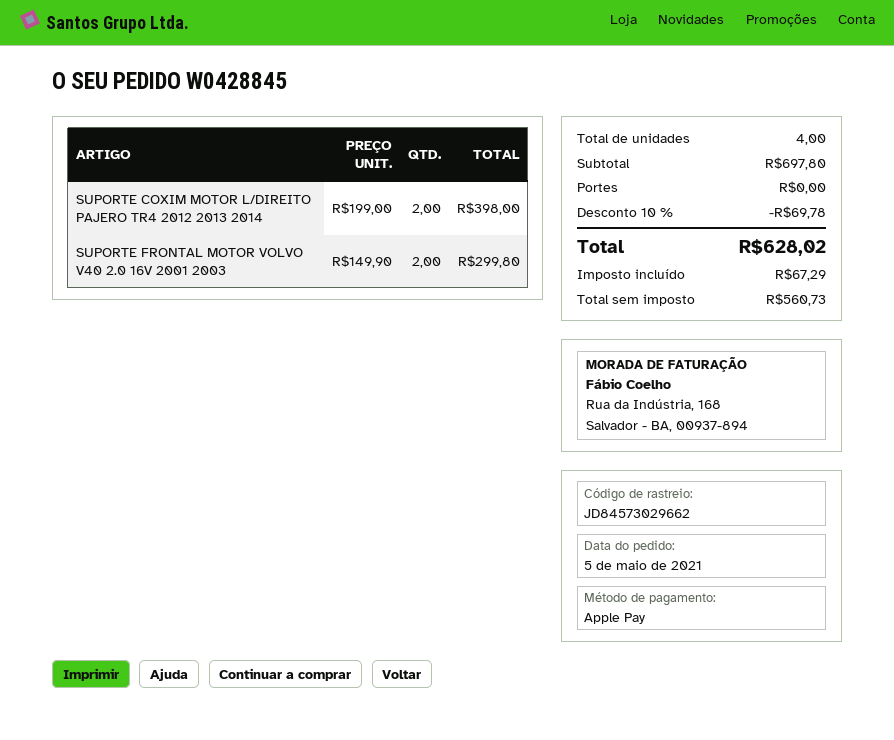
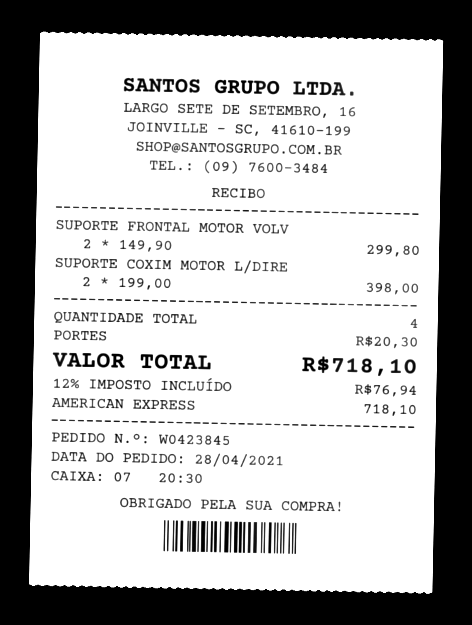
order number: W0428845 -> W0423845
order date: 2021-05-05 -> 2021-04-28
payment method: Apple Pay -> American Express
discount: 10% = 69.78 -> none
shipping: 0.00 -> 20.30
tax: 67.29 -> 76.94
total: 628.02 -> 718.10

